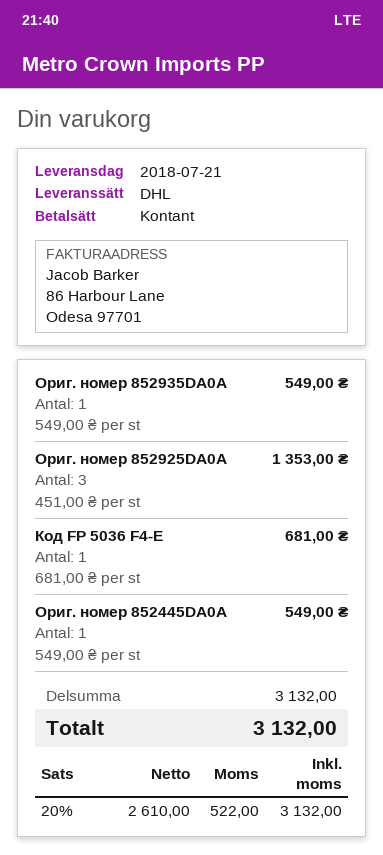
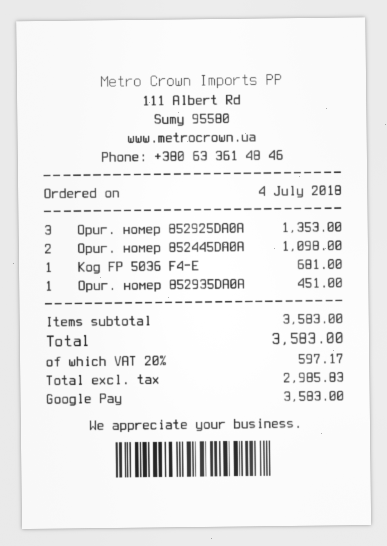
payment method: cash -> Google Pay
Ориг. номер 852935DA0A: 1 for 549.00 -> 1 for 451.00
Ориг. номер 852445DA0A: 1 for 549.00 -> 2 for 1098.00
subtotal: 3132.00 -> 3583.00
net: 2610.00 -> 2985.83
tax: 20% = 522.00 -> 20% = 597.17
total: 3132.00 -> 3583.00

